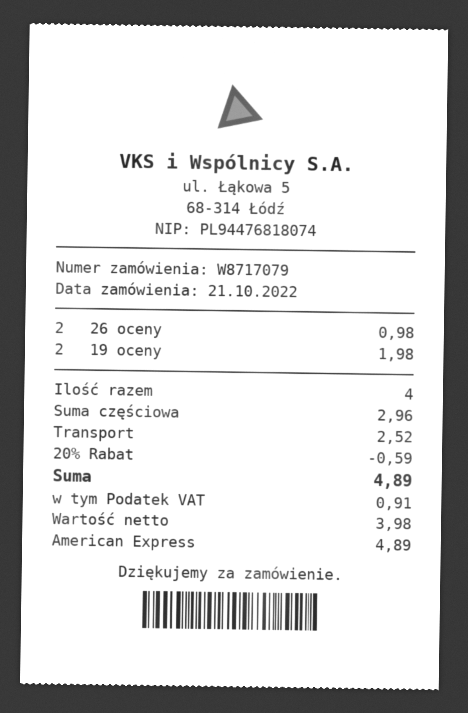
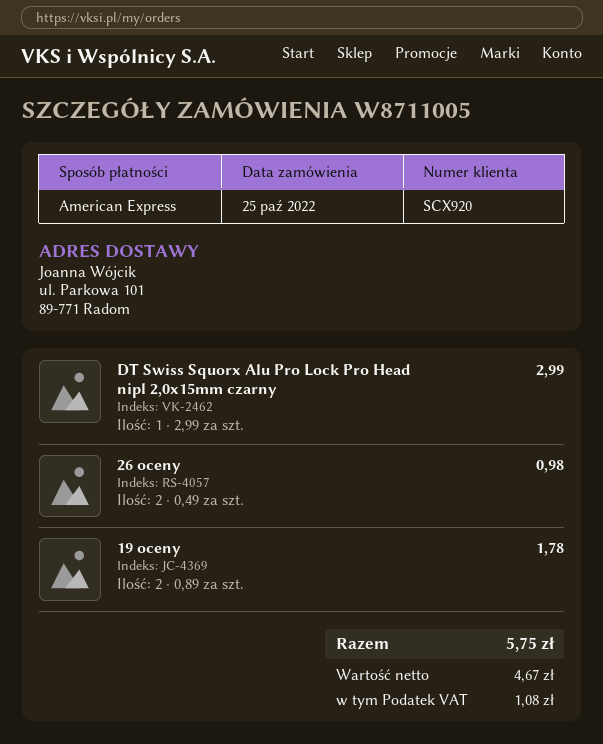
order number: W8717079 -> W8711005
order date: 2022-10-21 -> 2022-10-25
19 oceny: 2 for 1.98 -> 2 for 1.78
DT Swiss Squorx Alu Pro Lock Pro Head nipl 2,0x15mm czarny: none -> 1 for 2.99
discount: 20% = 0.59 -> none
shipping: 2.52 -> none
net: 3.98 -> 4.67
tax: 0.91 -> 1.08
total: 4.89 -> 5.75

